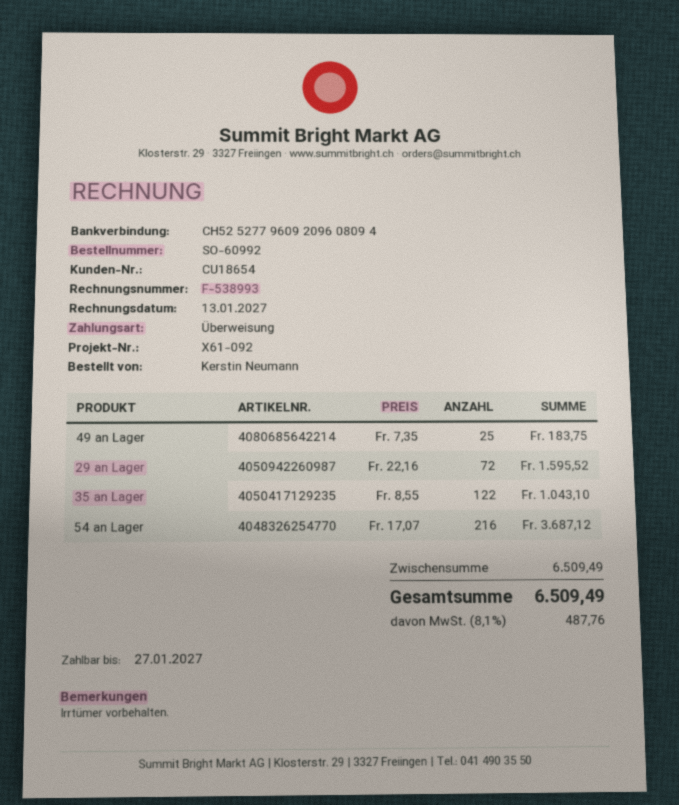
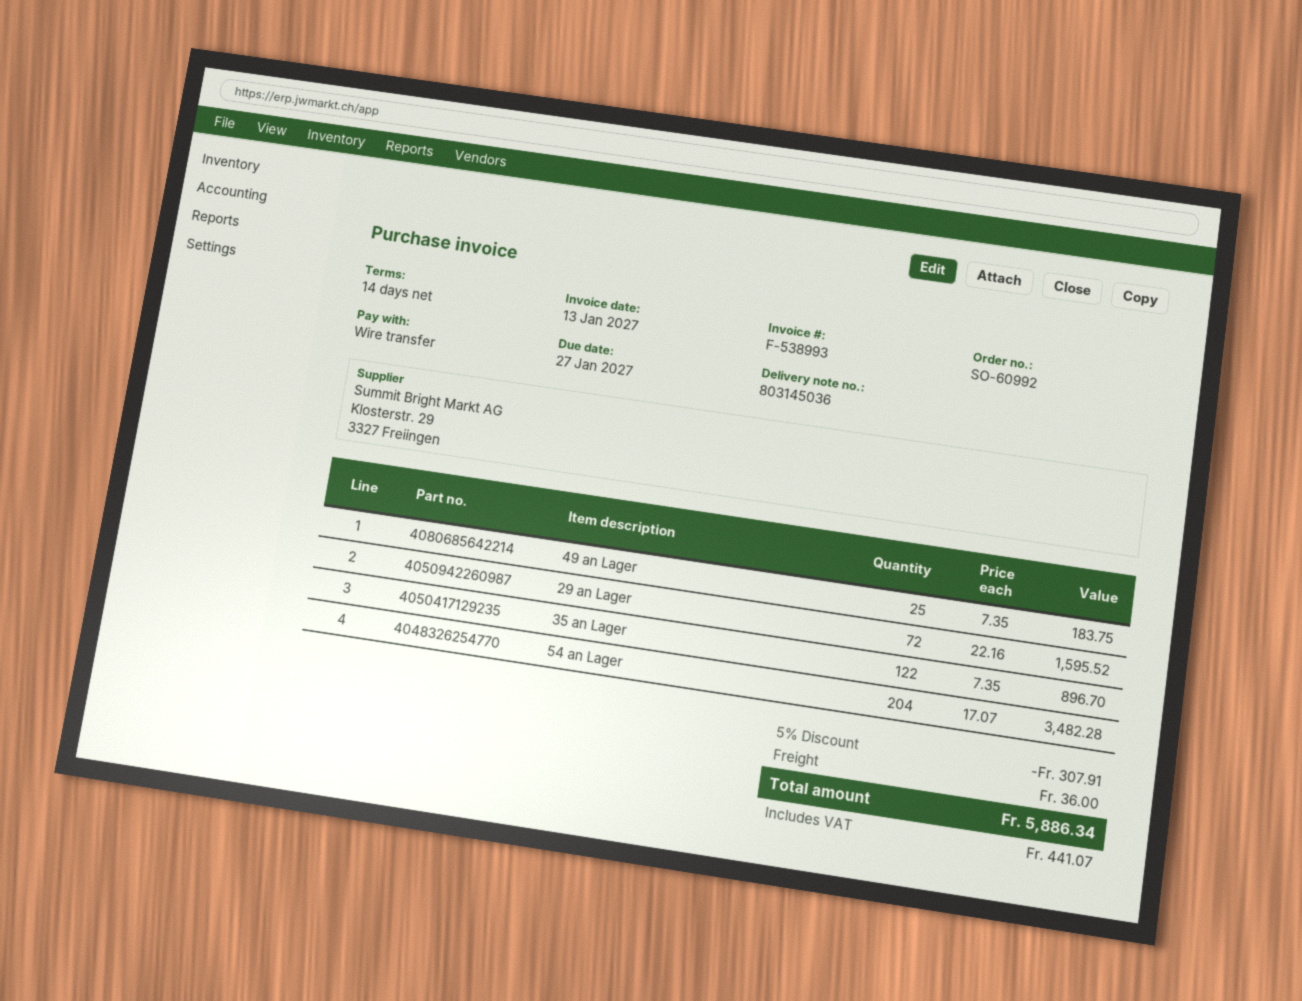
35 an Lager: 122 x 8.55 = 1043.10 -> 122 x 7.35 = 896.70
54 an Lager: 216 x 17.07 = 3687.12 -> 204 x 17.07 = 3482.28
discount: none -> 5% = 307.91
shipping: none -> 36.00
tax: 487.76 -> 441.07
total: 6509.49 -> 5886.34

